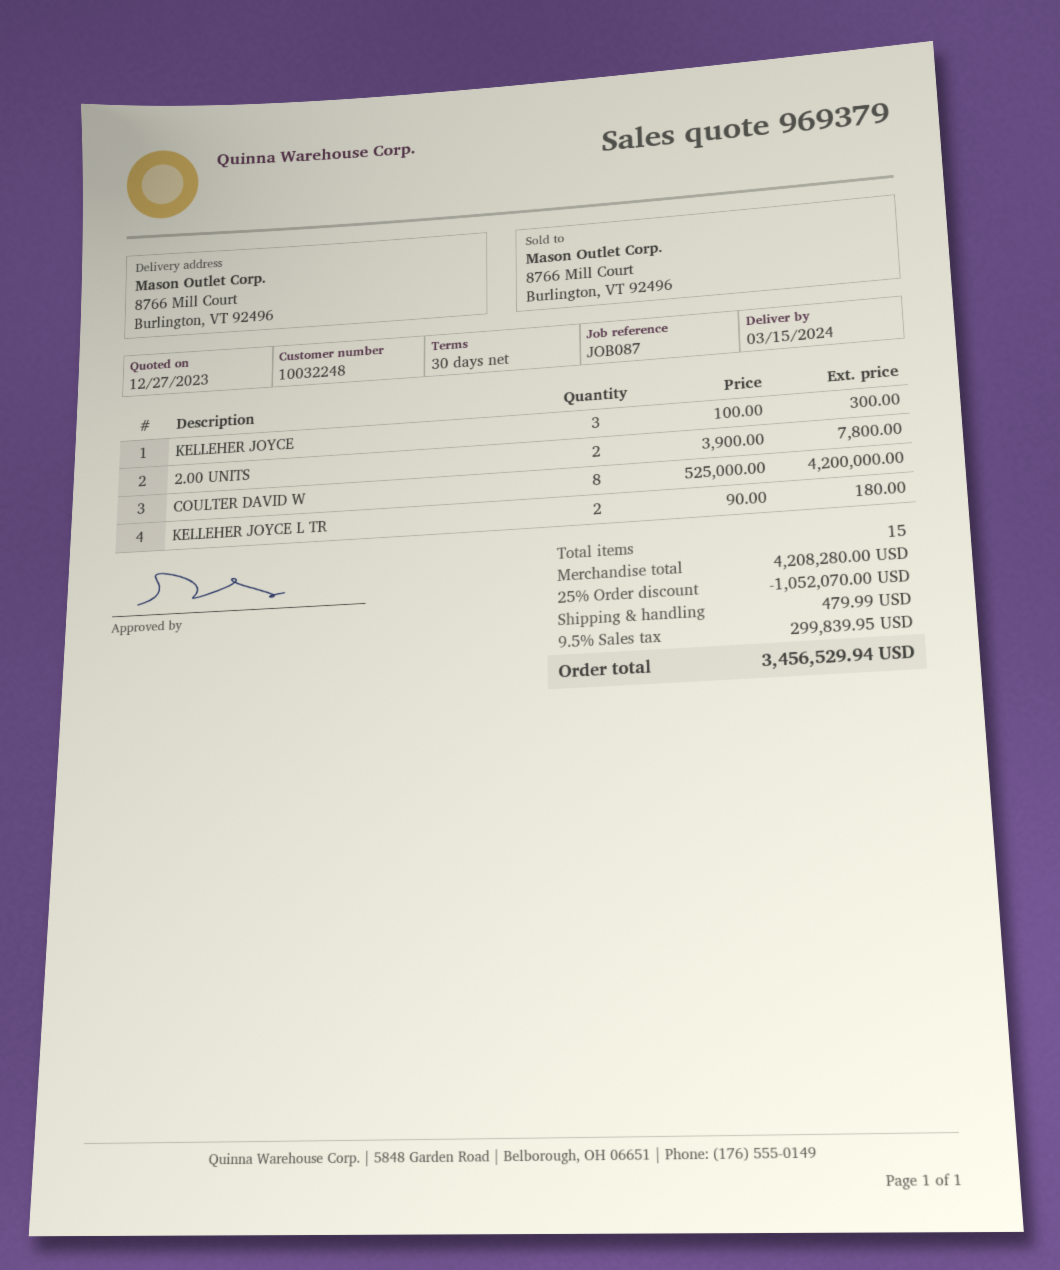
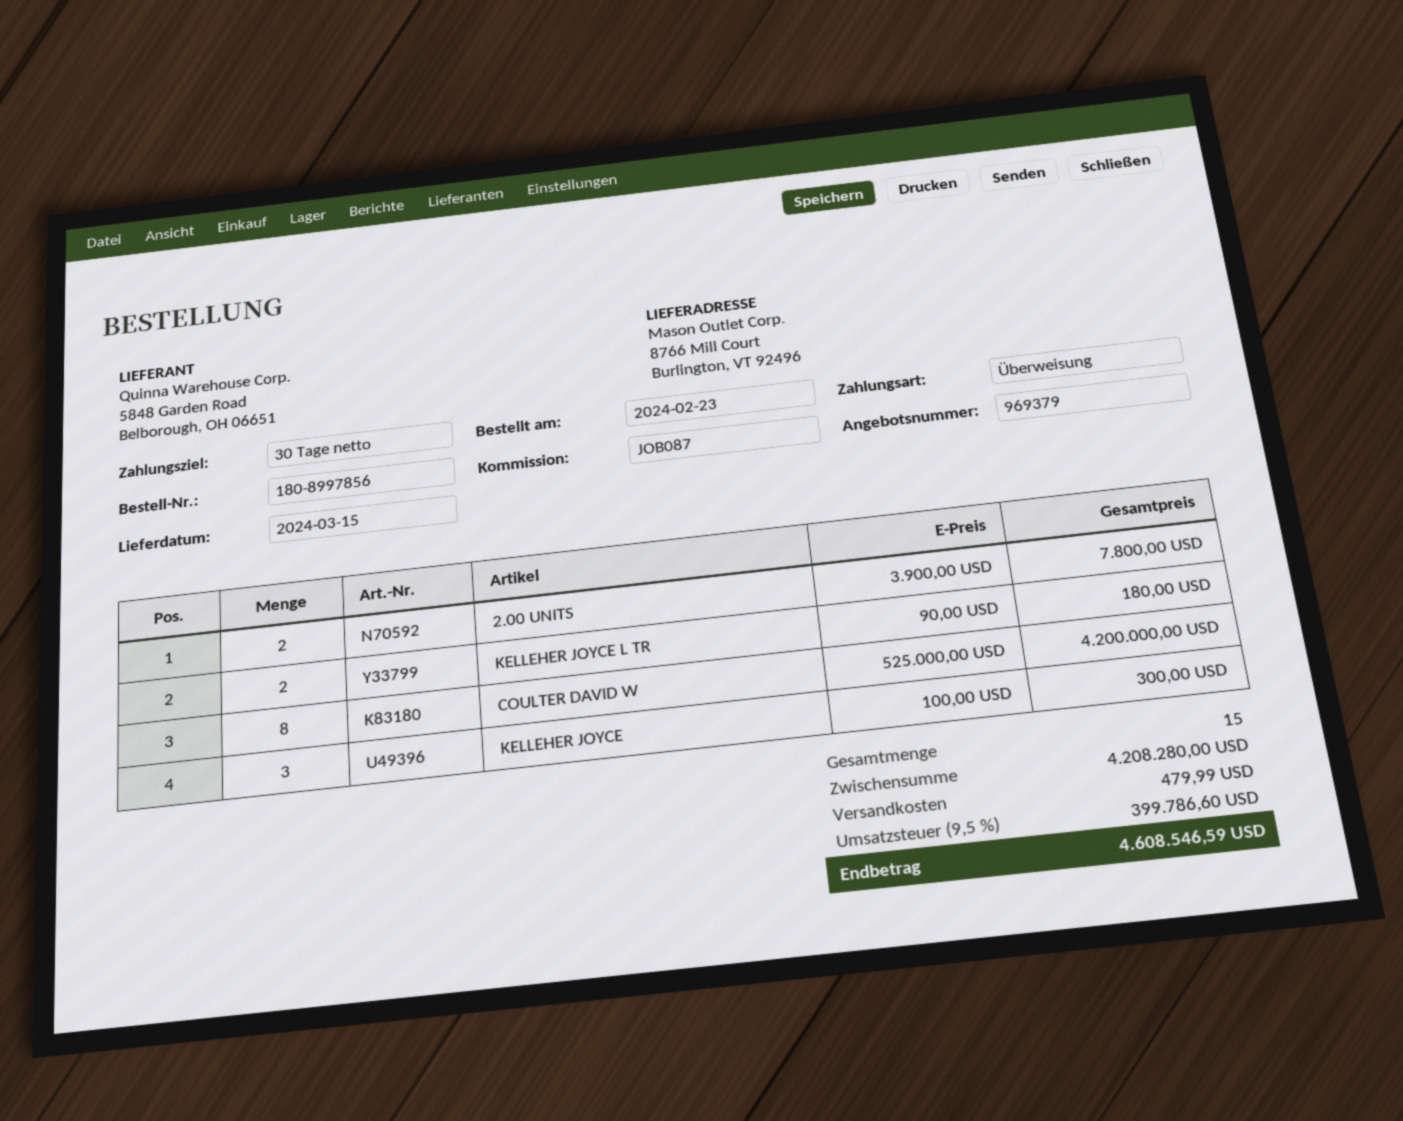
discount: 25% = 1052070.00 -> none
tax: 9.5% = 299839.95 -> 9.5% = 399786.60
total: 3456529.94 -> 4608546.59

